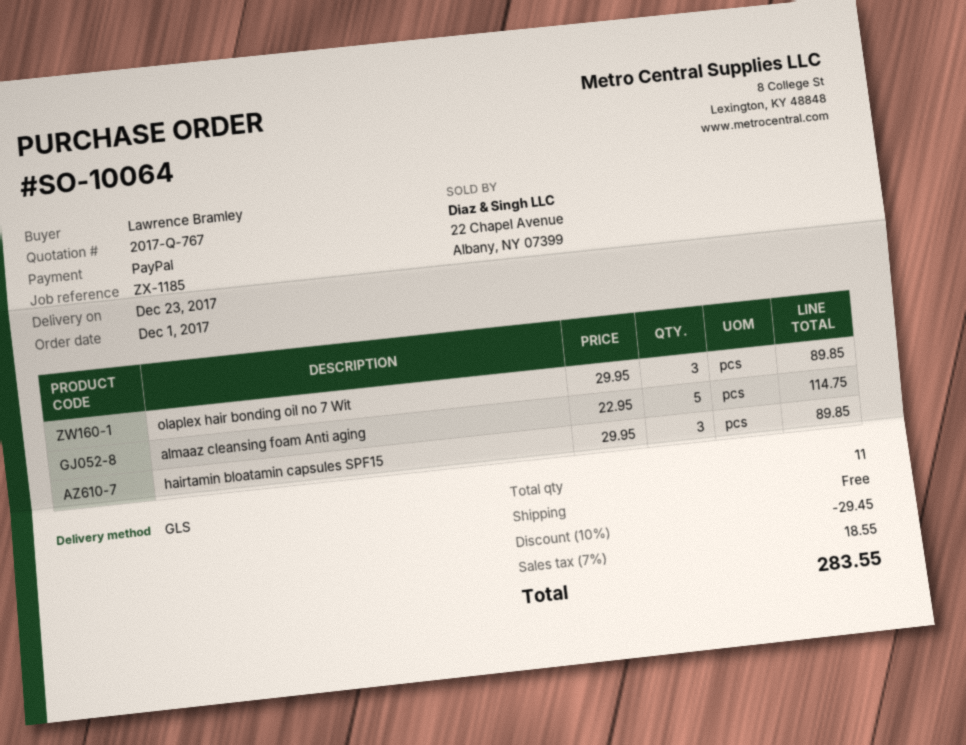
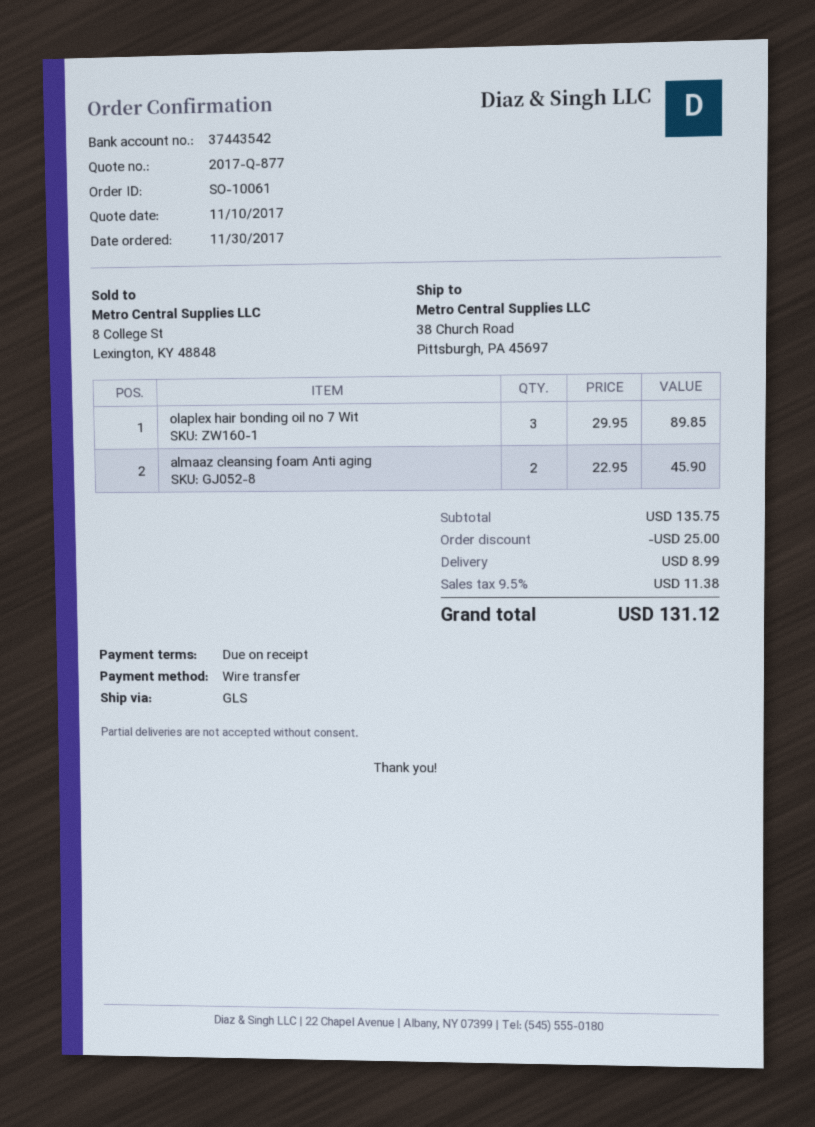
quote number: 2017-Q-767 -> 2017-Q-877
order number: SO-10064 -> SO-10061
order date: 2017-12-01 -> 2017-11-30
payment method: PayPal -> bank transfer
almaaz cleansing foam Anti aging: 5 x 22.95 = 114.75 -> 2 x 22.95 = 45.90
hairtamin bloatamin capsules SPF15: 3 x 29.95 = 89.85 -> none
discount: 29.45 -> 25.00
shipping: 0.00 -> 8.99
tax: 7% = 18.55 -> 9.5% = 11.38
total: 283.55 -> 131.12

